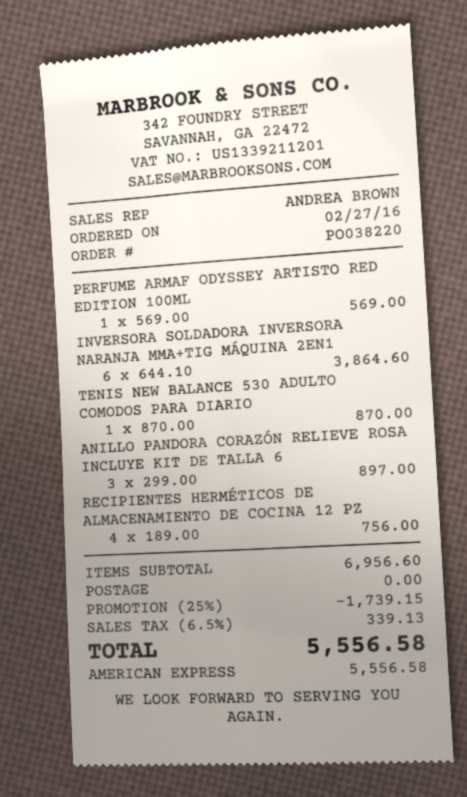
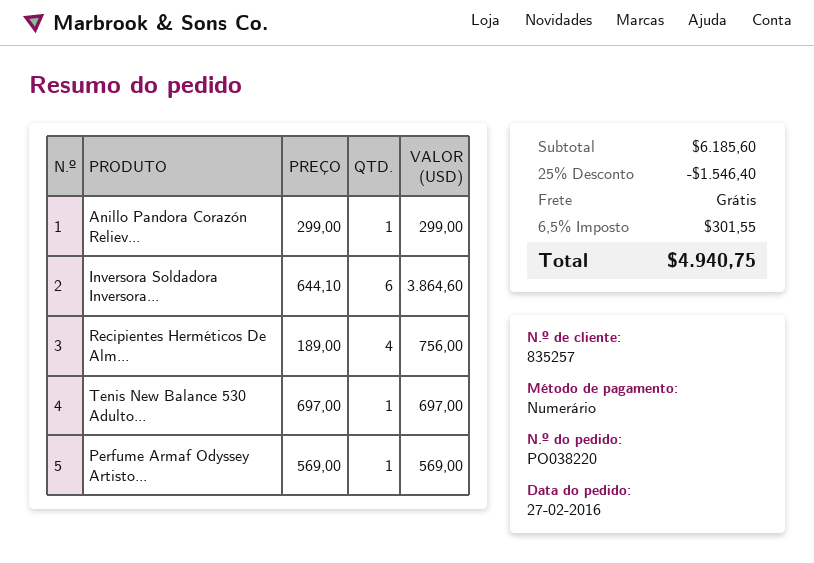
payment method: American Express -> cash
TENIS NEW BALANCE 530 ADULTO COMODOS PARA DIARIO: 1 x 870.00 = 870.00 -> 1 x 697.00 = 697.00
ANILLO PANDORA CORAZÓN RELIEVE ROSA INCLUYE KIT DE TALLA 6: 3 x 299.00 = 897.00 -> 1 x 299.00 = 299.00
subtotal: 6956.60 -> 6185.60
discount: 25% = 1739.15 -> 25% = 1546.40
tax: 6.5% = 339.13 -> 6.5% = 301.55
total: 5556.58 -> 4940.75

